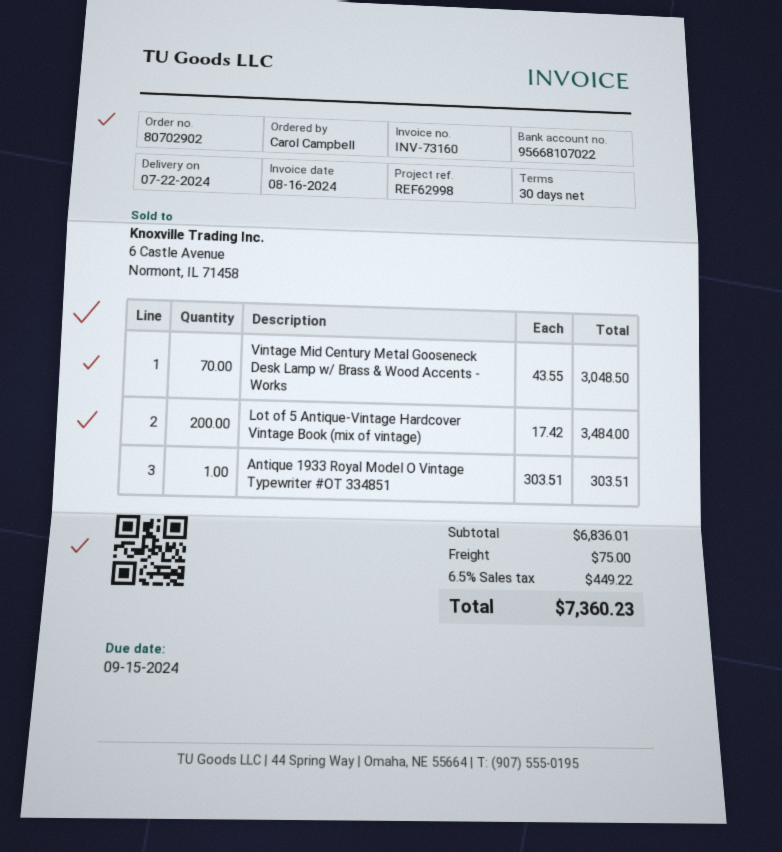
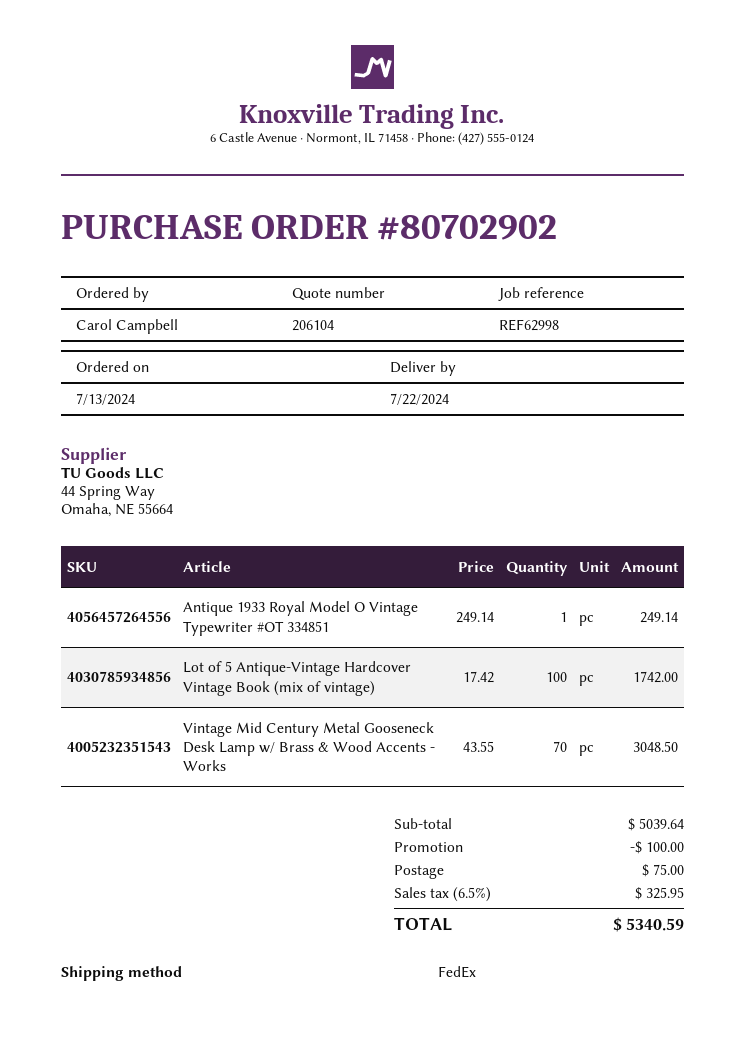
Lot of 5 Antique-Vintage Hardcover Vintage Book (mix of vintage): 200 x 17.42 = 3484.00 -> 100 x 17.42 = 1742.00
Antique 1933 Royal Model O Vintage Typewriter #OT 334851: 1 x 303.51 = 303.51 -> 1 x 249.14 = 249.14
subtotal: 6836.01 -> 5039.64
discount: none -> 100.00
tax: 6.5% = 449.22 -> 6.5% = 325.95
total: 7360.23 -> 5340.59

